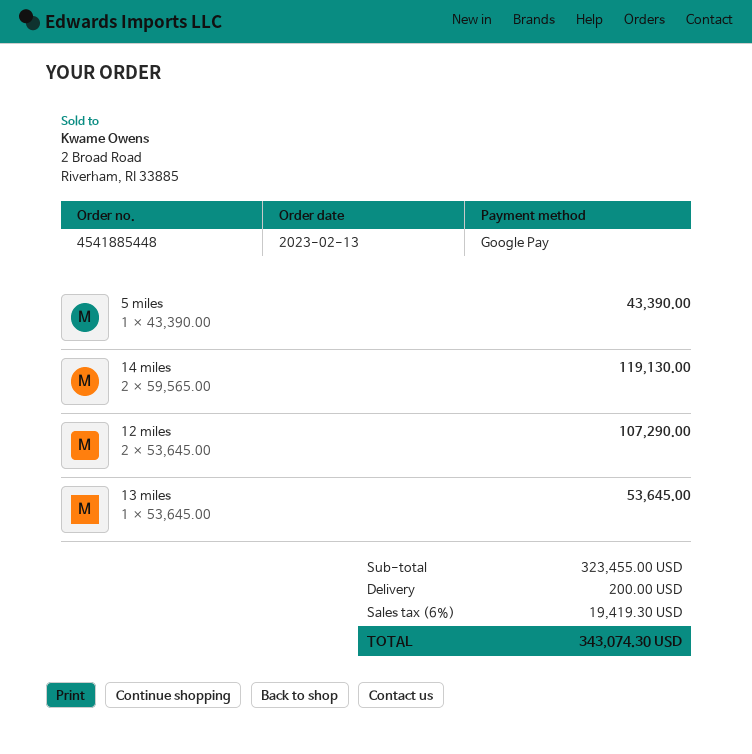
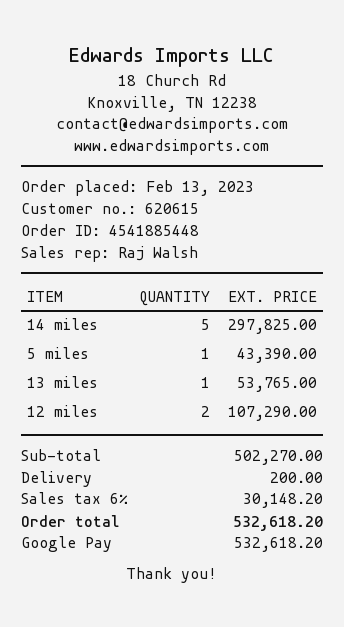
14 miles: 2 for 119130.00 -> 5 for 297825.00
13 miles: 1 for 53645.00 -> 1 for 53765.00
subtotal: 323455.00 -> 502270.00
tax: 6% = 19419.30 -> 6% = 30148.20
total: 343074.30 -> 532618.20

